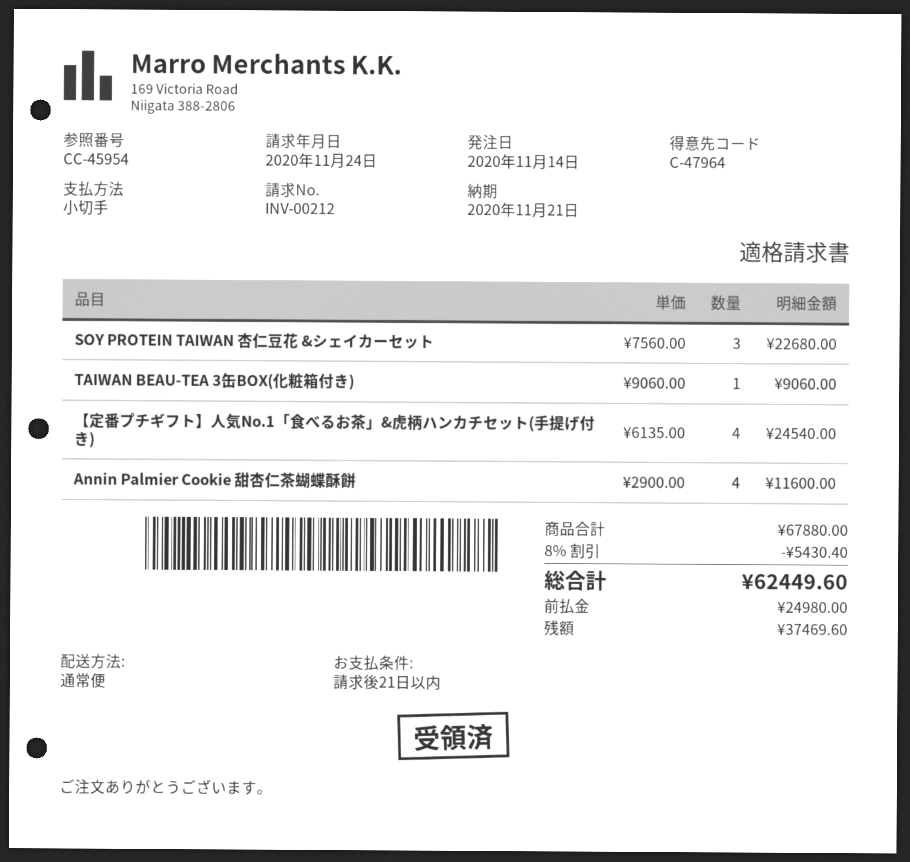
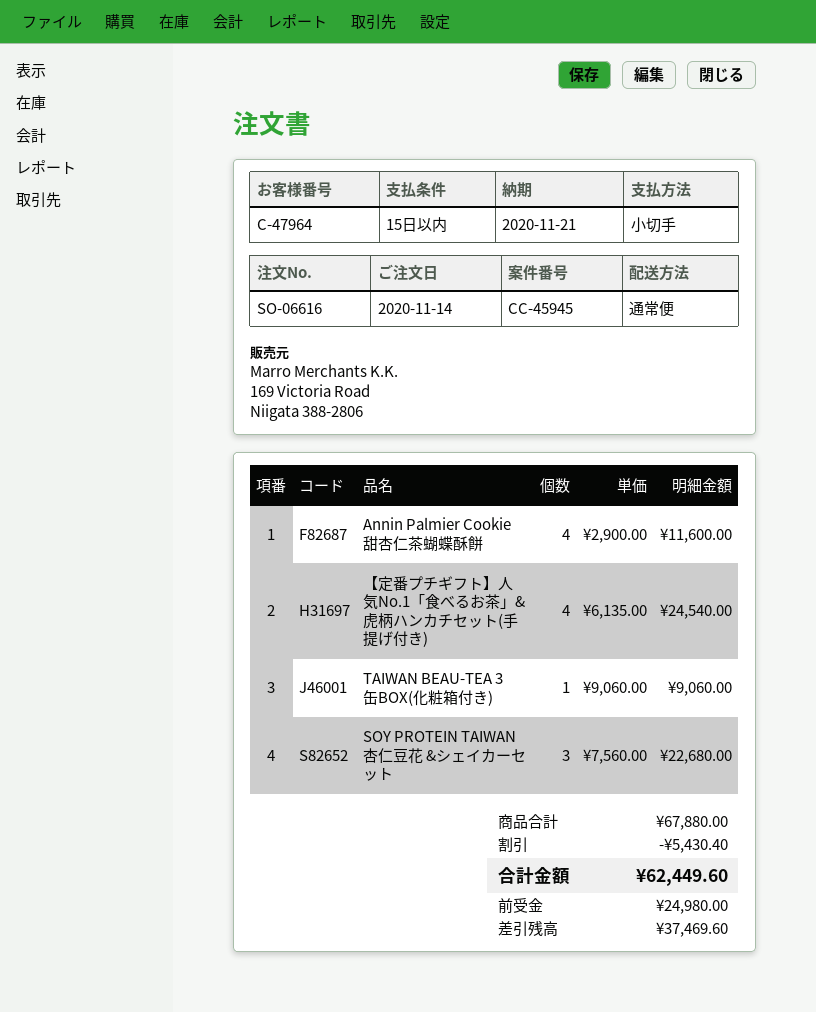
payment terms: 21 days -> 15 days
reference: CC-45954 -> CC-45945

